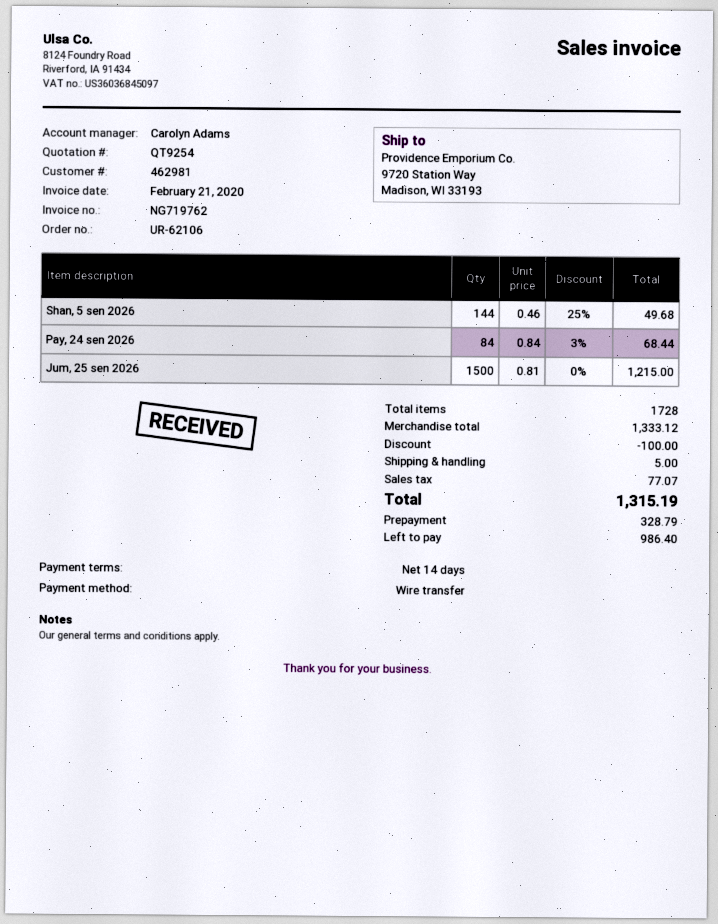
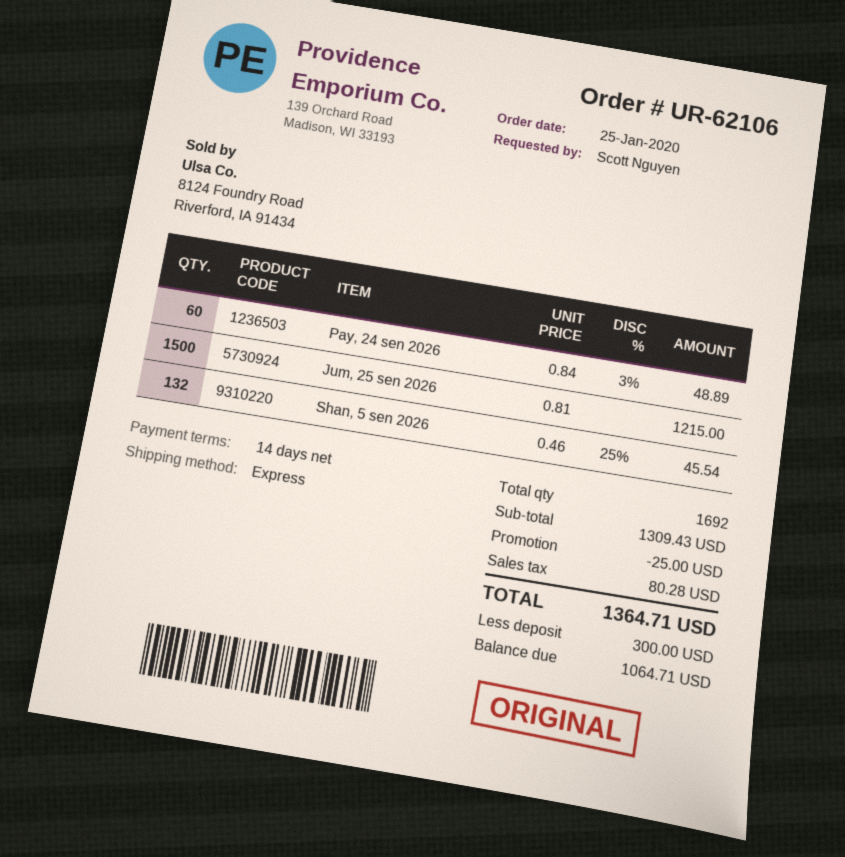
Shan, 5 sen 2026: 144 x 0.46 - 25% = 49.68 -> 132 x 0.46 - 25% = 45.54
Pay, 24 sen 2026: 84 x 0.84 - 3% = 68.44 -> 60 x 0.84 - 3% = 48.89
total quantity: 1728 -> 1692
subtotal: 1333.12 -> 1309.43
discount: 100.00 -> 25.00
shipping: 5.00 -> none
tax: 77.07 -> 80.28
total: 1315.19 -> 1364.71
deposit: 328.79 -> 300.00
balance: 986.40 -> 1064.71

